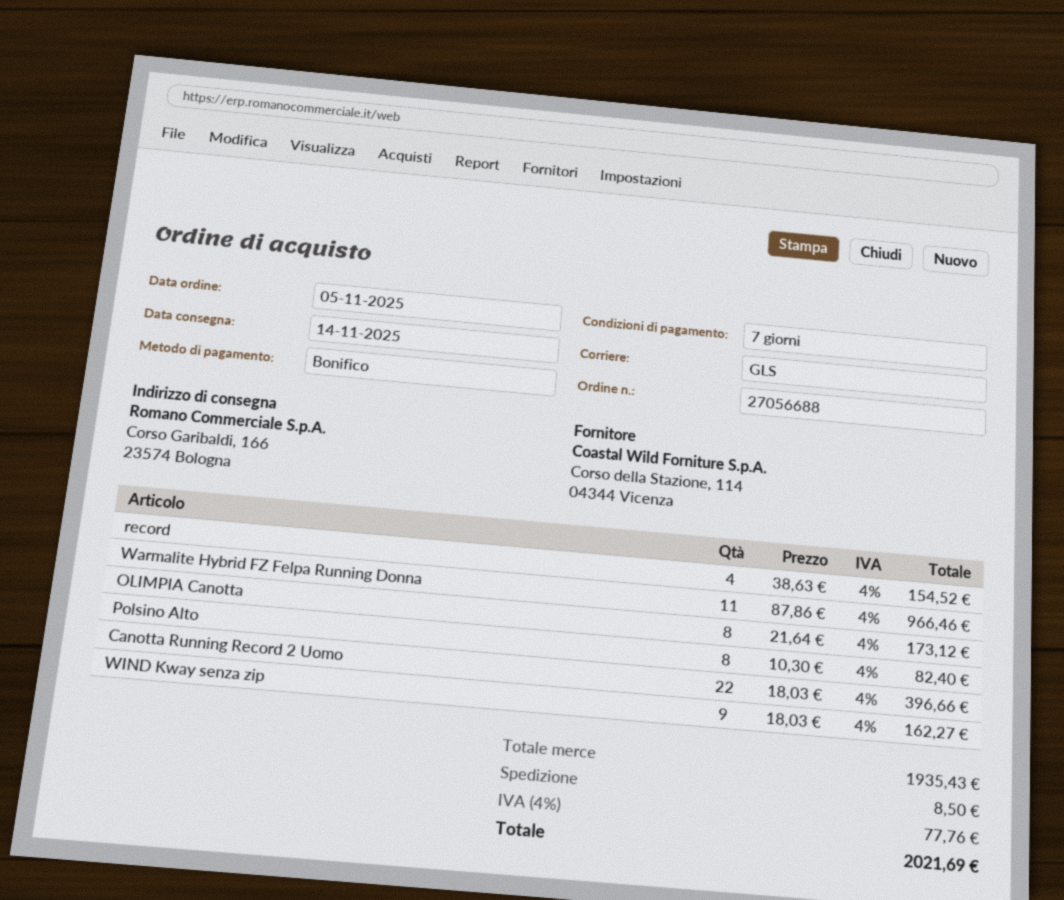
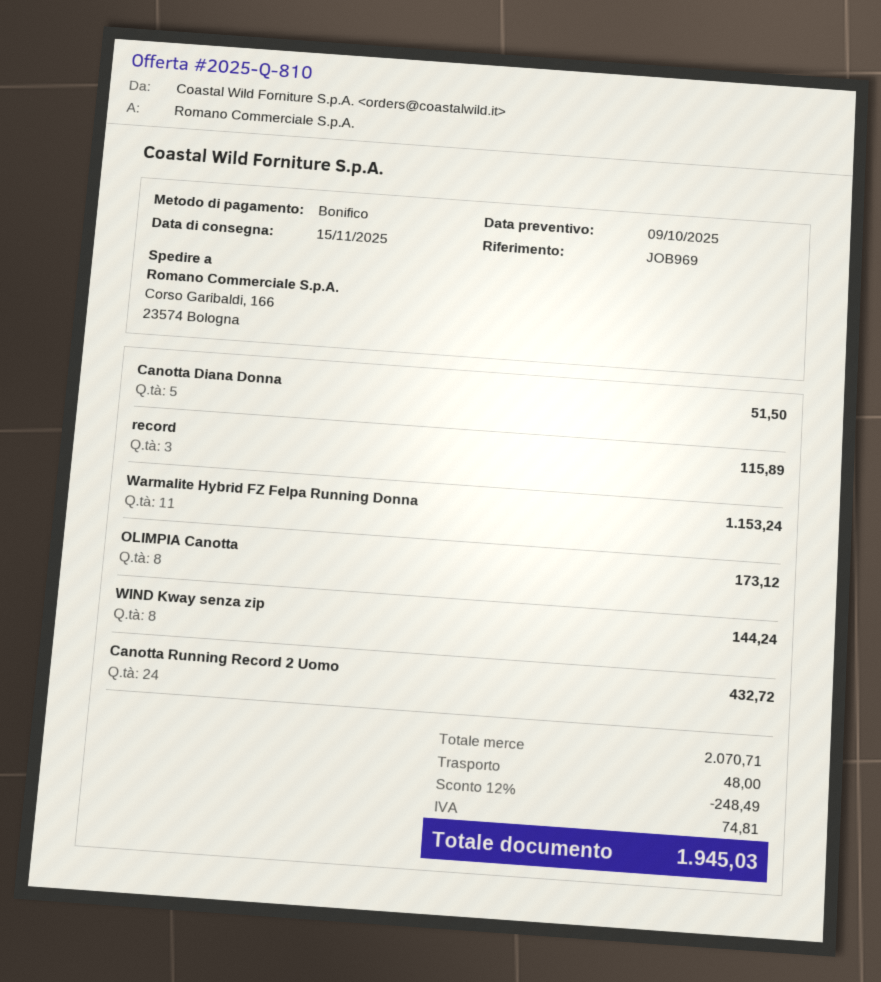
delivery date: 2025-11-14 -> 2025-11-15
record: 4 for 154.52 -> 3 for 115.89
Warmalite Hybrid FZ Felpa Running Donna: 11 for 966.46 -> 11 for 1153.24
Polsino Alto: 8 for 82.40 -> none
Canotta Running Record 2 Uomo: 22 for 396.66 -> 24 for 432.72
WIND Kway senza zip: 9 for 162.27 -> 8 for 144.24
Canotta Diana Donna: none -> 5 for 51.50
subtotal: 1935.43 -> 2070.71
discount: none -> 12% = 248.49
shipping: 8.50 -> 48.00
tax: 77.76 -> 74.81
total: 2021.69 -> 1945.03

